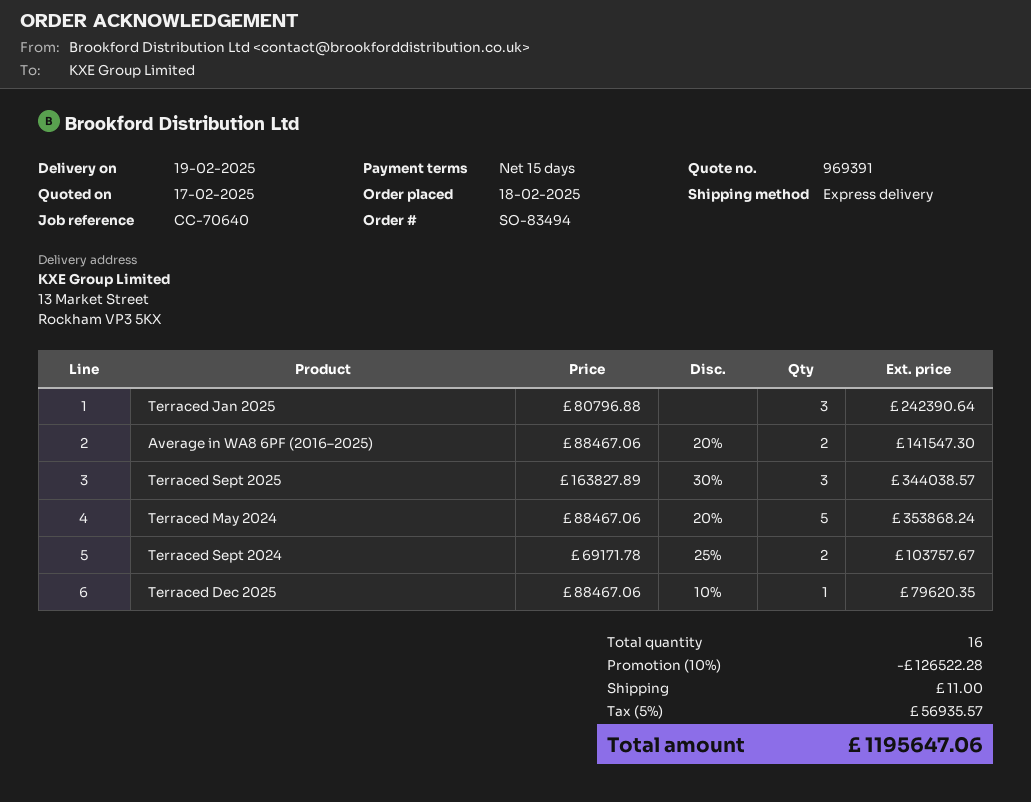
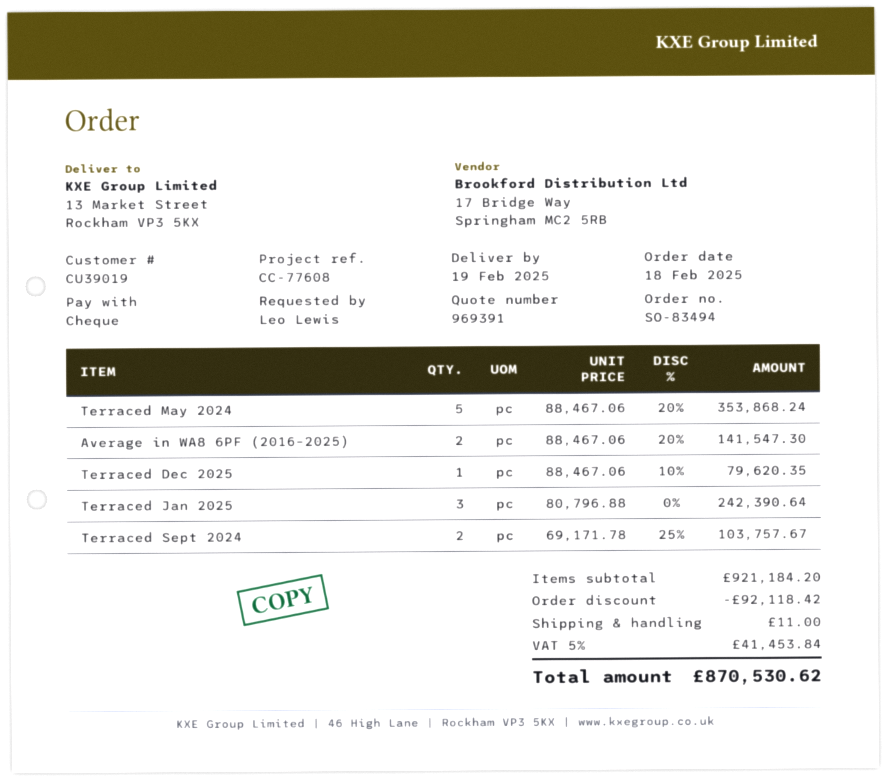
reference: CC-70640 -> CC-77608
Terraced Sept 2025: 3 x 163827.89 - 30% = 344038.57 -> none
discount: 126522.28 -> 92118.42
tax: 5% = 56935.57 -> 5% = 41453.84
total: 1195647.06 -> 870530.62

